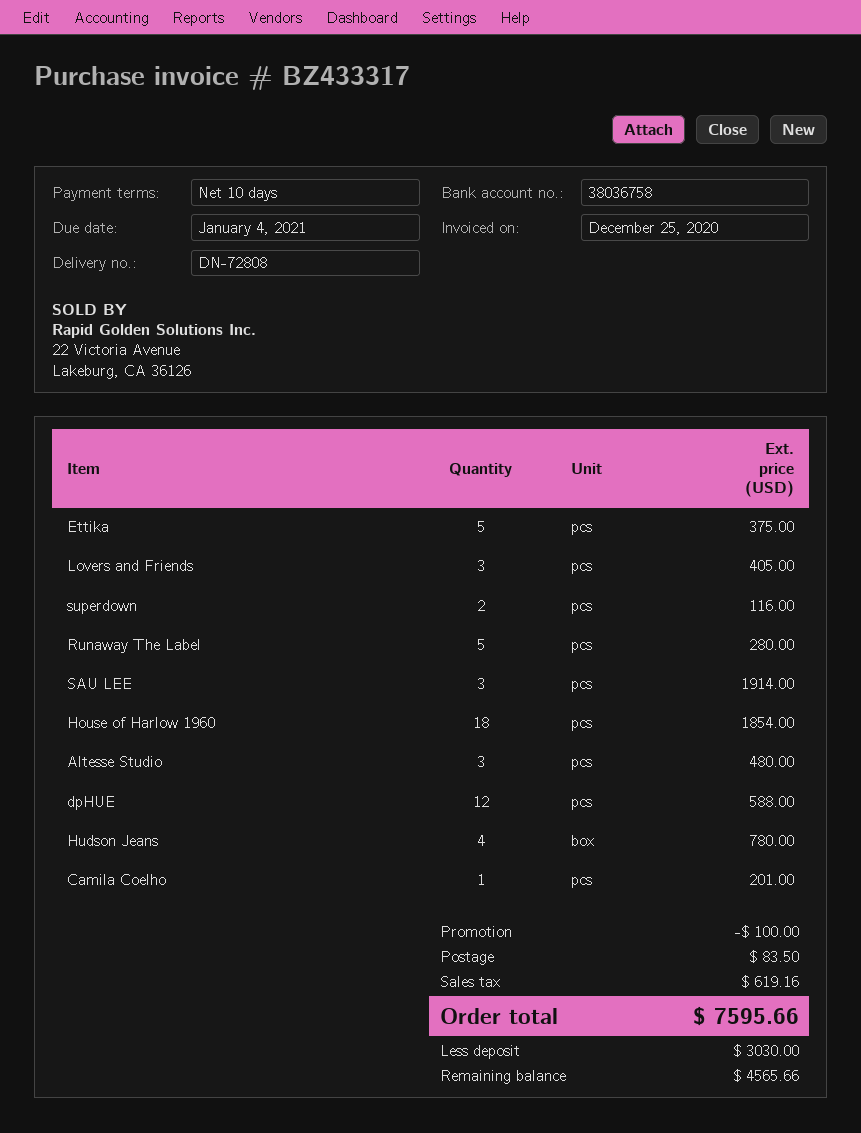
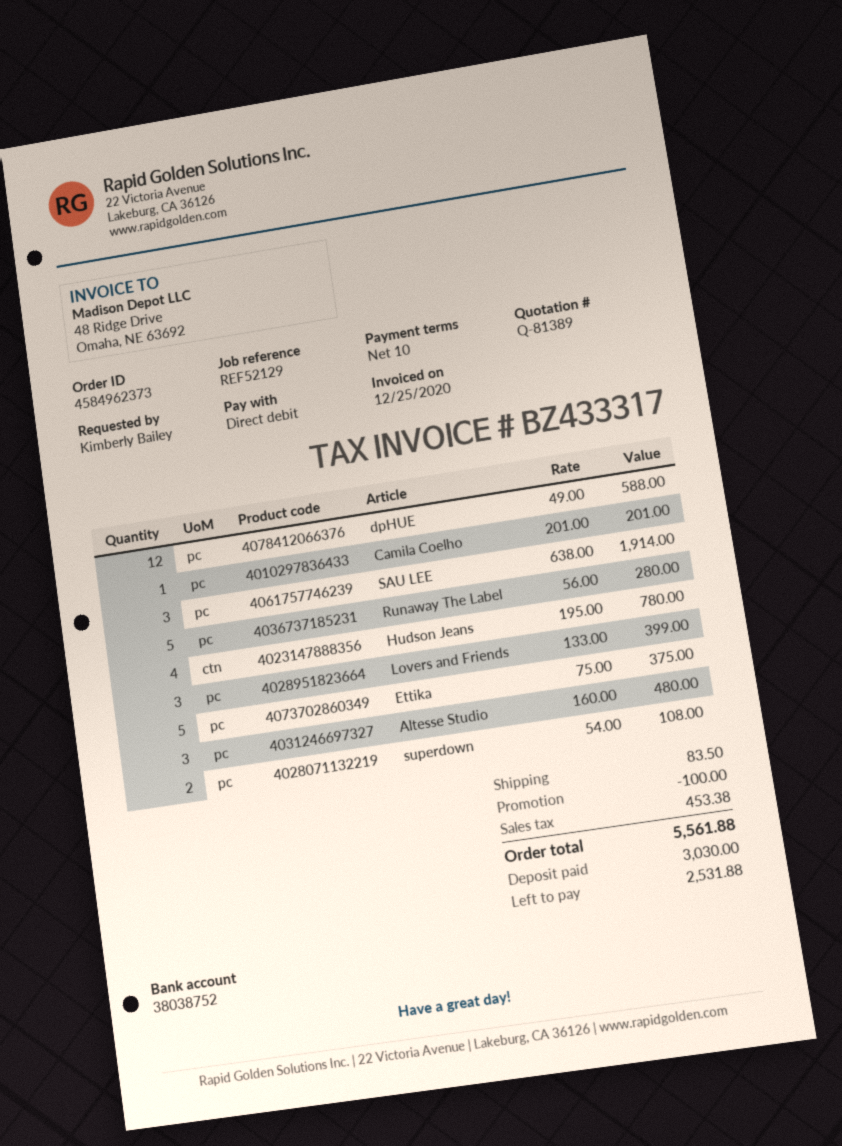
bank account: 38036758 -> 38038752
Lovers and Friends: 3 for 405.00 -> 3 for 399.00
superdown: 2 for 116.00 -> 2 for 108.00
House of Harlow 1960: 18 for 1854.00 -> none
tax: 619.16 -> 453.38
total: 7595.66 -> 5561.88
balance: 4565.66 -> 2531.88

